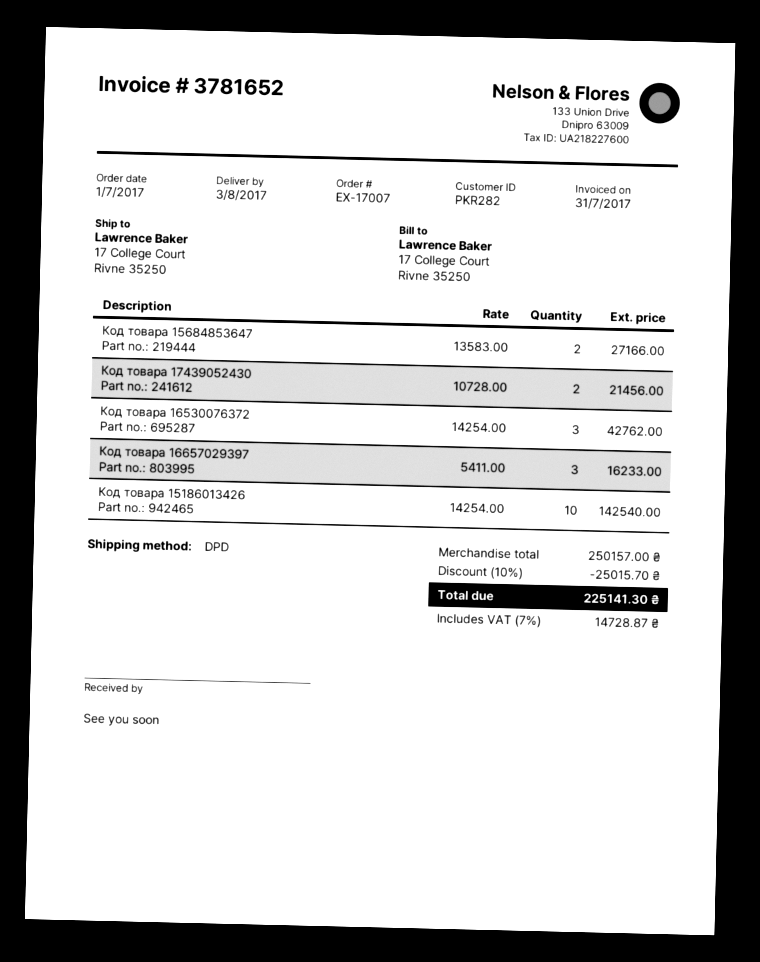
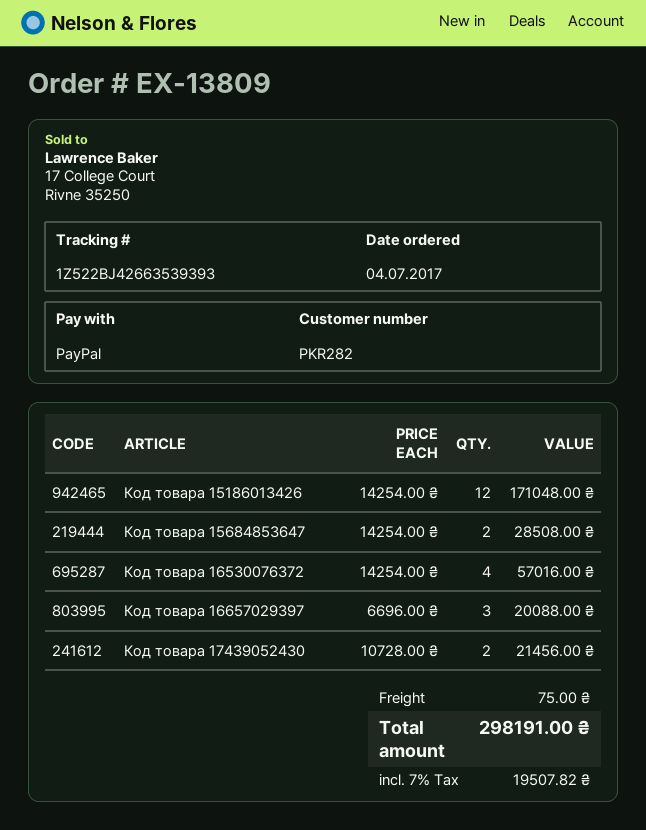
order number: EX-17007 -> EX-13809
order date: 2017-07-01 -> 2017-07-04
Код товара 15684853647: 2 x 13583.00 = 27166.00 -> 2 x 14254.00 = 28508.00
Код товара 16530076372: 3 x 14254.00 = 42762.00 -> 4 x 14254.00 = 57016.00
Код товара 16657029397: 3 x 5411.00 = 16233.00 -> 3 x 6696.00 = 20088.00
Код товара 15186013426: 10 x 14254.00 = 142540.00 -> 12 x 14254.00 = 171048.00
discount: 10% = 25015.70 -> none
shipping: none -> 75.00
tax: 7% = 14728.87 -> 7% = 19507.82
total: 225141.30 -> 298191.00

